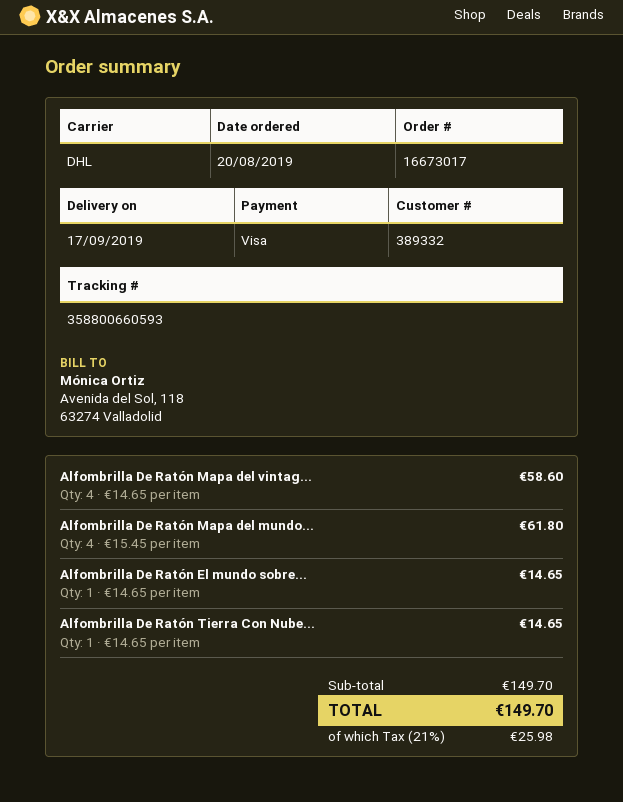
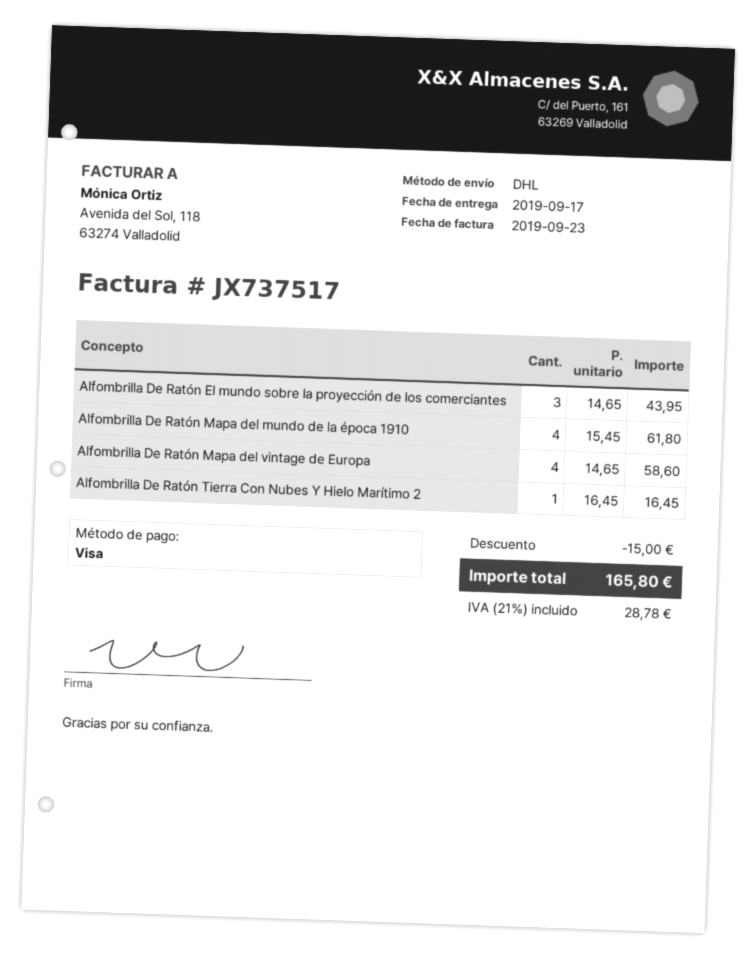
Alfombrilla De Ratón El mundo sobre...: 1 x 14.65 = 14.65 -> 3 x 14.65 = 43.95
Alfombrilla De Ratón Tierra Con Nube...: 1 x 14.65 = 14.65 -> 1 x 16.45 = 16.45
discount: none -> 15.00
tax: 21% = 25.98 -> 21% = 28.78
total: 149.70 -> 165.80

